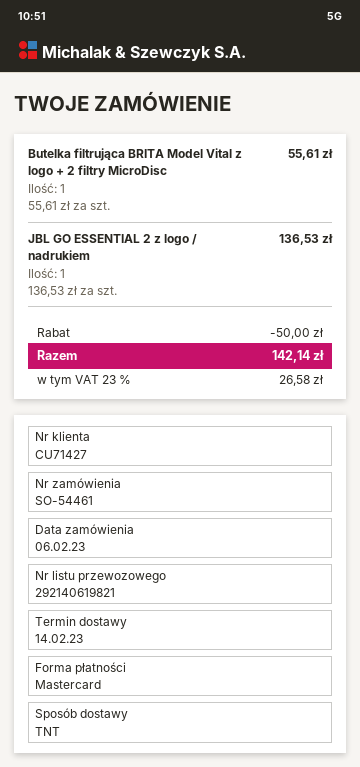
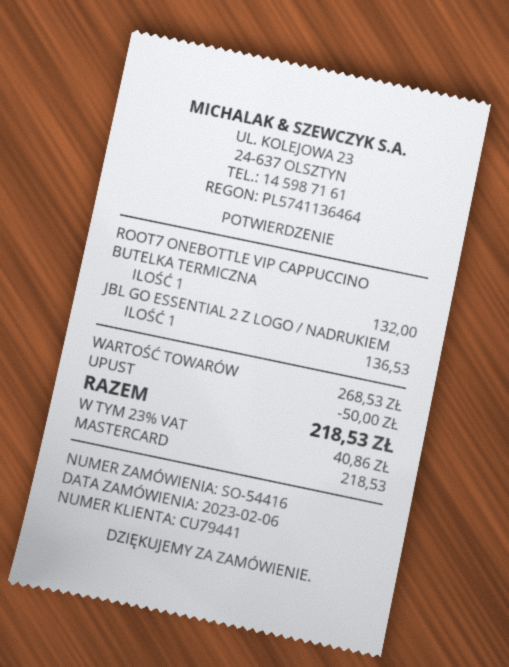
order number: SO-54461 -> SO-54416
customer number: CU71427 -> CU79441
Butelka filtrująca BRITA Model Vital z logo + 2 filtry MicroDisc: 1 for 55.61 -> none
ROOT7 ONEBOTTLE VIP CAPPUCCINO BUTELKA TERMICZNA: none -> 1 for 132.00
tax: 23% = 26.58 -> 23% = 40.86
total: 142.14 -> 218.53

